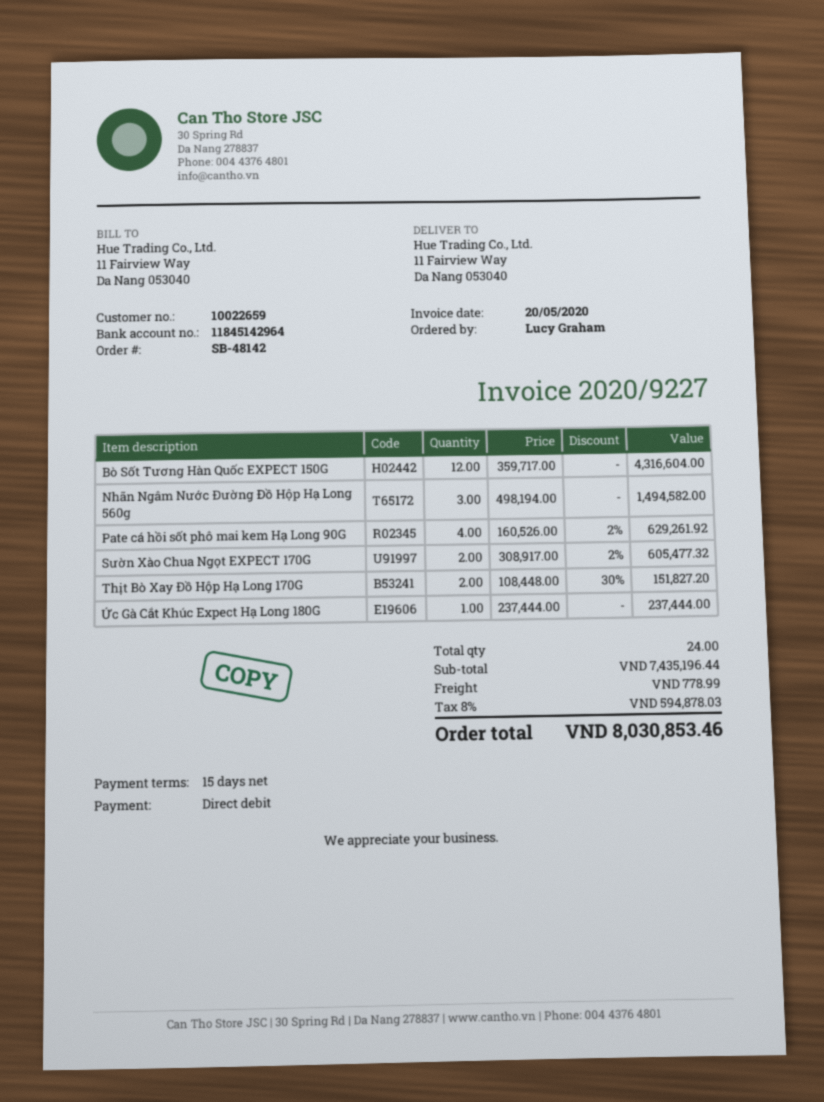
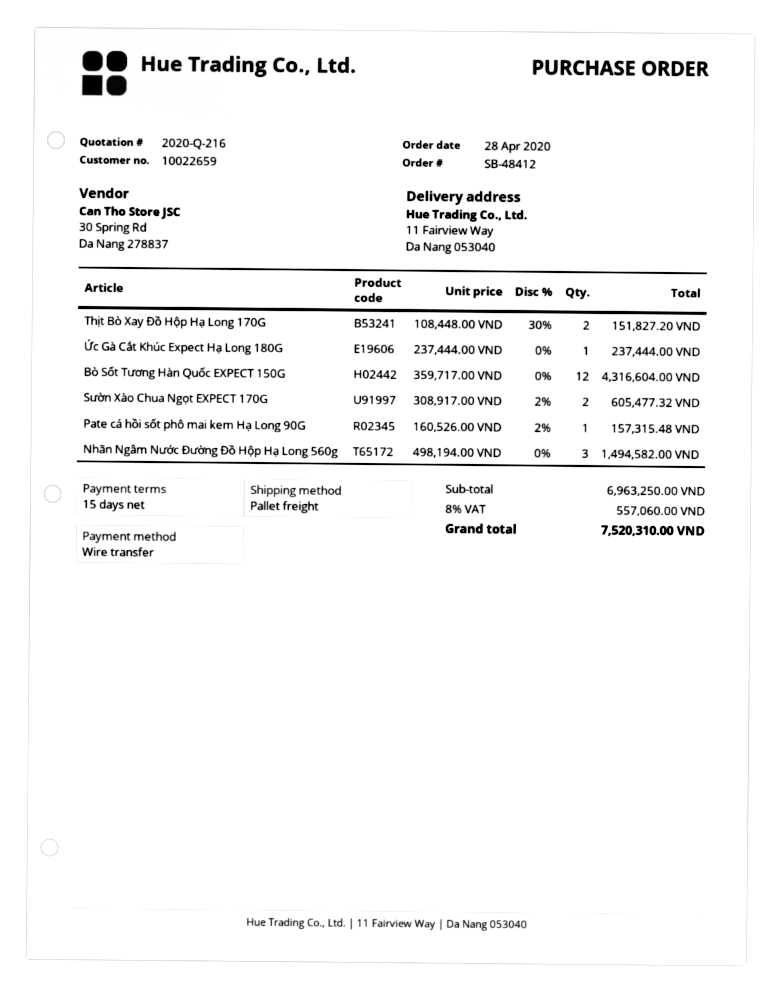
order number: SB-48142 -> SB-48412
payment method: direct debit -> bank transfer
Pate cá hồi sốt phô mai kem Hạ Long 90G: 4 x 160526.00 - 2% = 629261.92 -> 1 x 160526.00 - 2% = 157315.48
subtotal: 7435196.44 -> 6963250.00
shipping: 778.99 -> none
tax: 8% = 594878.03 -> 8% = 557060.00
total: 8030853.46 -> 7520310.00

